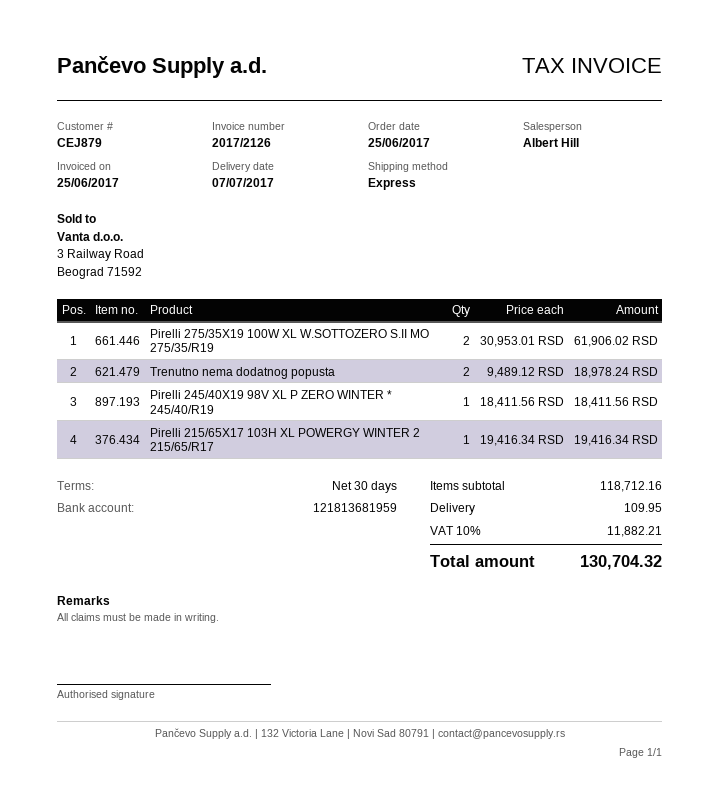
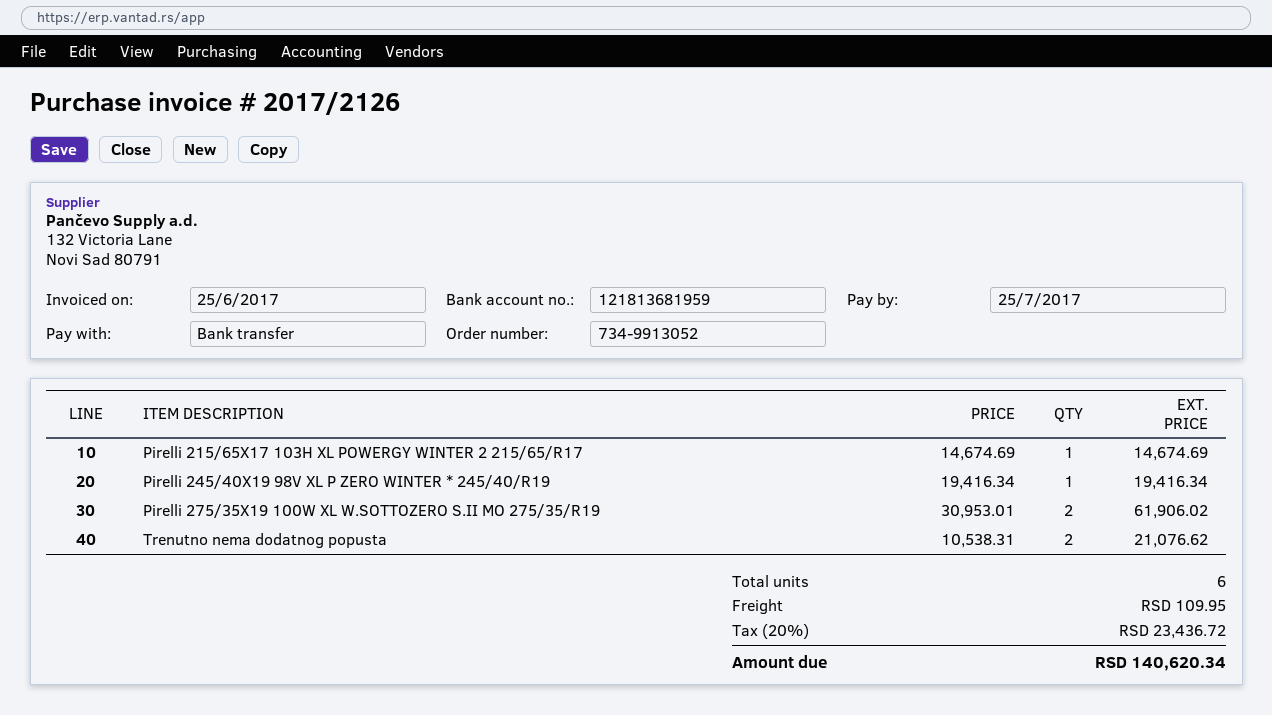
Trenutno nema dodatnog popusta: 2 x 9489.12 = 18978.24 -> 2 x 10538.31 = 21076.62
Pirelli 245/40X19 98V XL P ZERO WINTER * 245/40/R19: 1 x 18411.56 = 18411.56 -> 1 x 19416.34 = 19416.34
Pirelli 215/65X17 103H XL POWERGY WINTER 2 215/65/R17: 1 x 19416.34 = 19416.34 -> 1 x 14674.69 = 14674.69
tax: 10% = 11882.21 -> 20% = 23436.72
total: 130704.32 -> 140620.34

